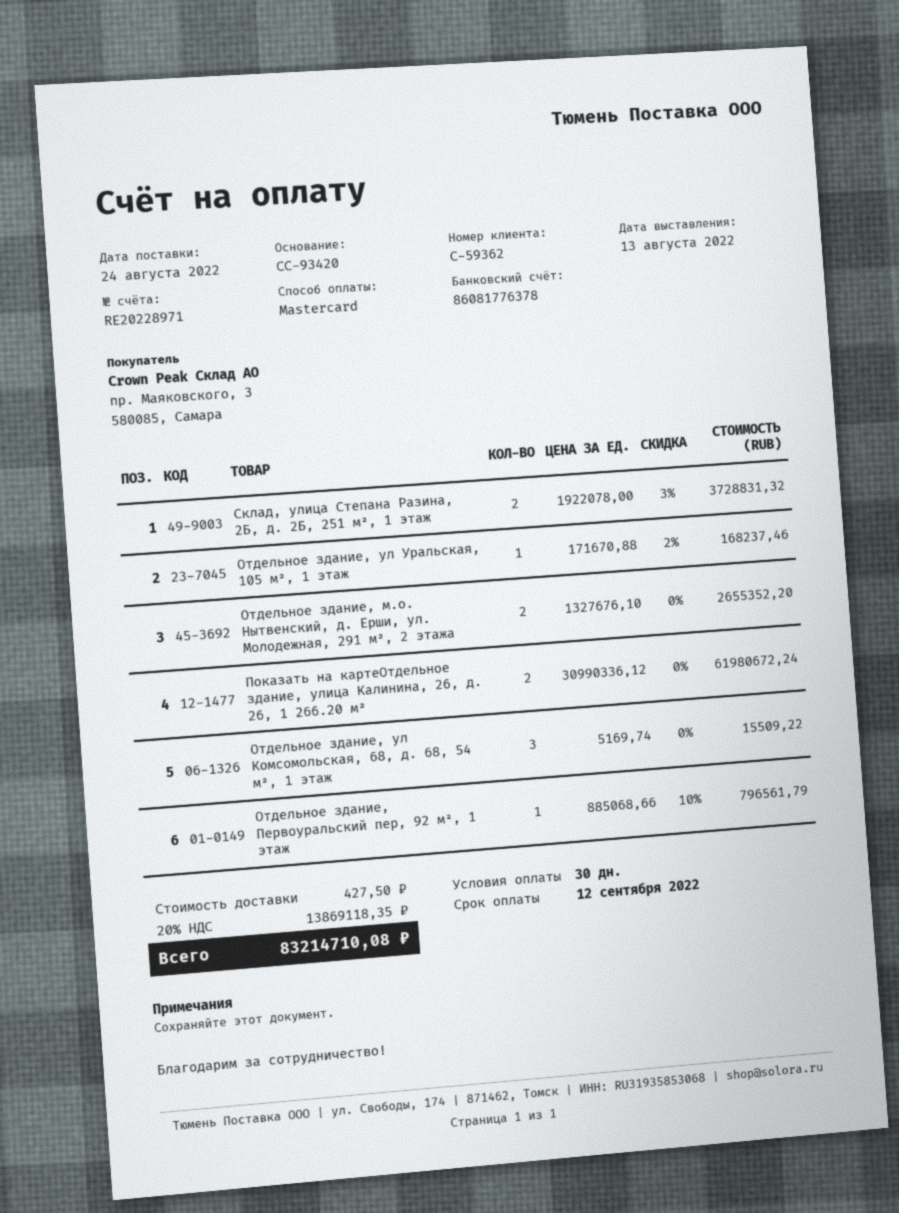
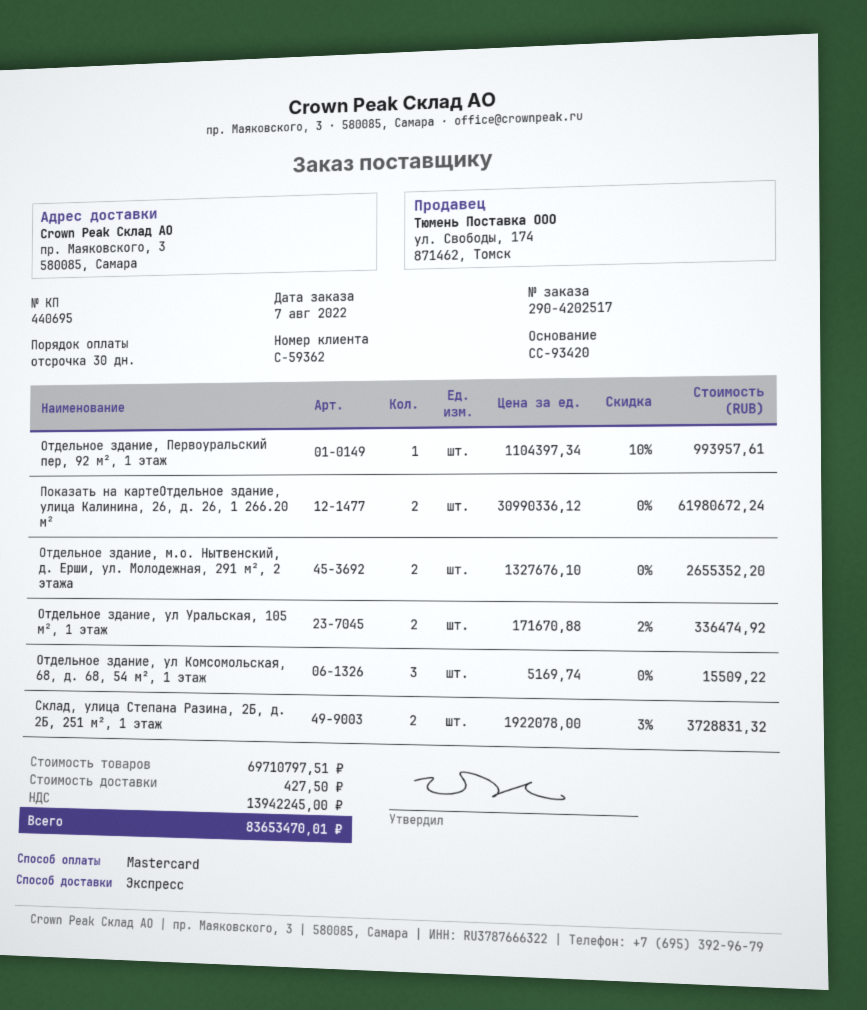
Отдельное здание, ул Уральская, 105 м², 1 этаж: 1 x 171670.88 - 2% = 168237.46 -> 2 x 171670.88 - 2% = 336474.92
Отдельное здание, Первоуральский пер, 92 м², 1 этаж: 1 x 885068.66 - 10% = 796561.79 -> 1 x 1104397.34 - 10% = 993957.61
tax: 13869118.35 -> 13942245.00
total: 83214710.08 -> 83653470.01

